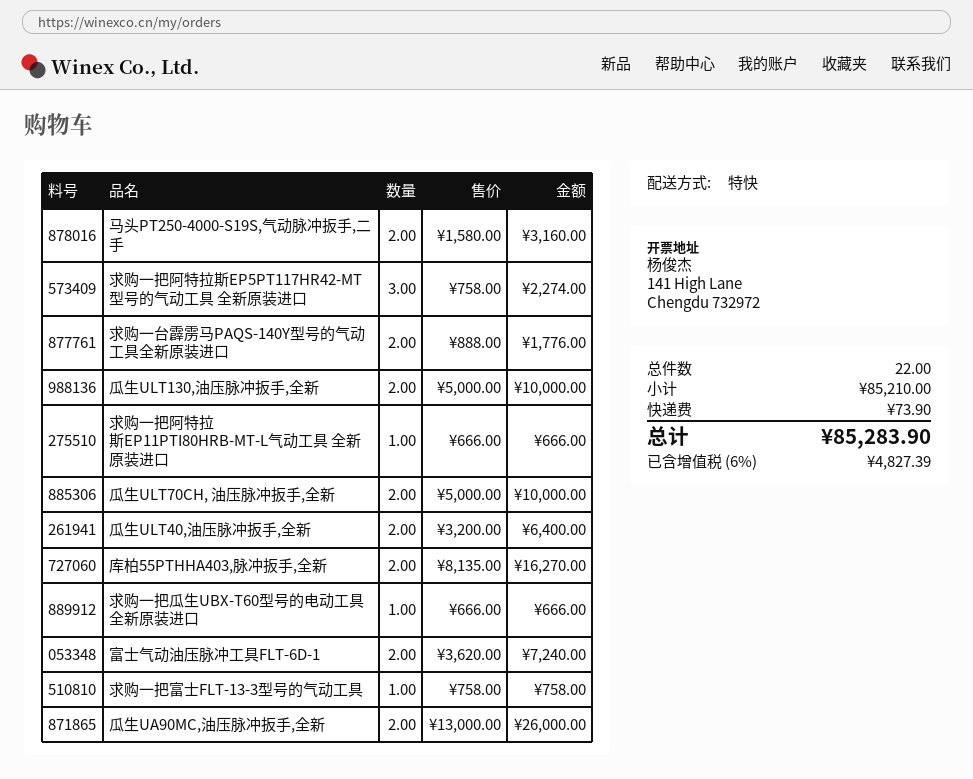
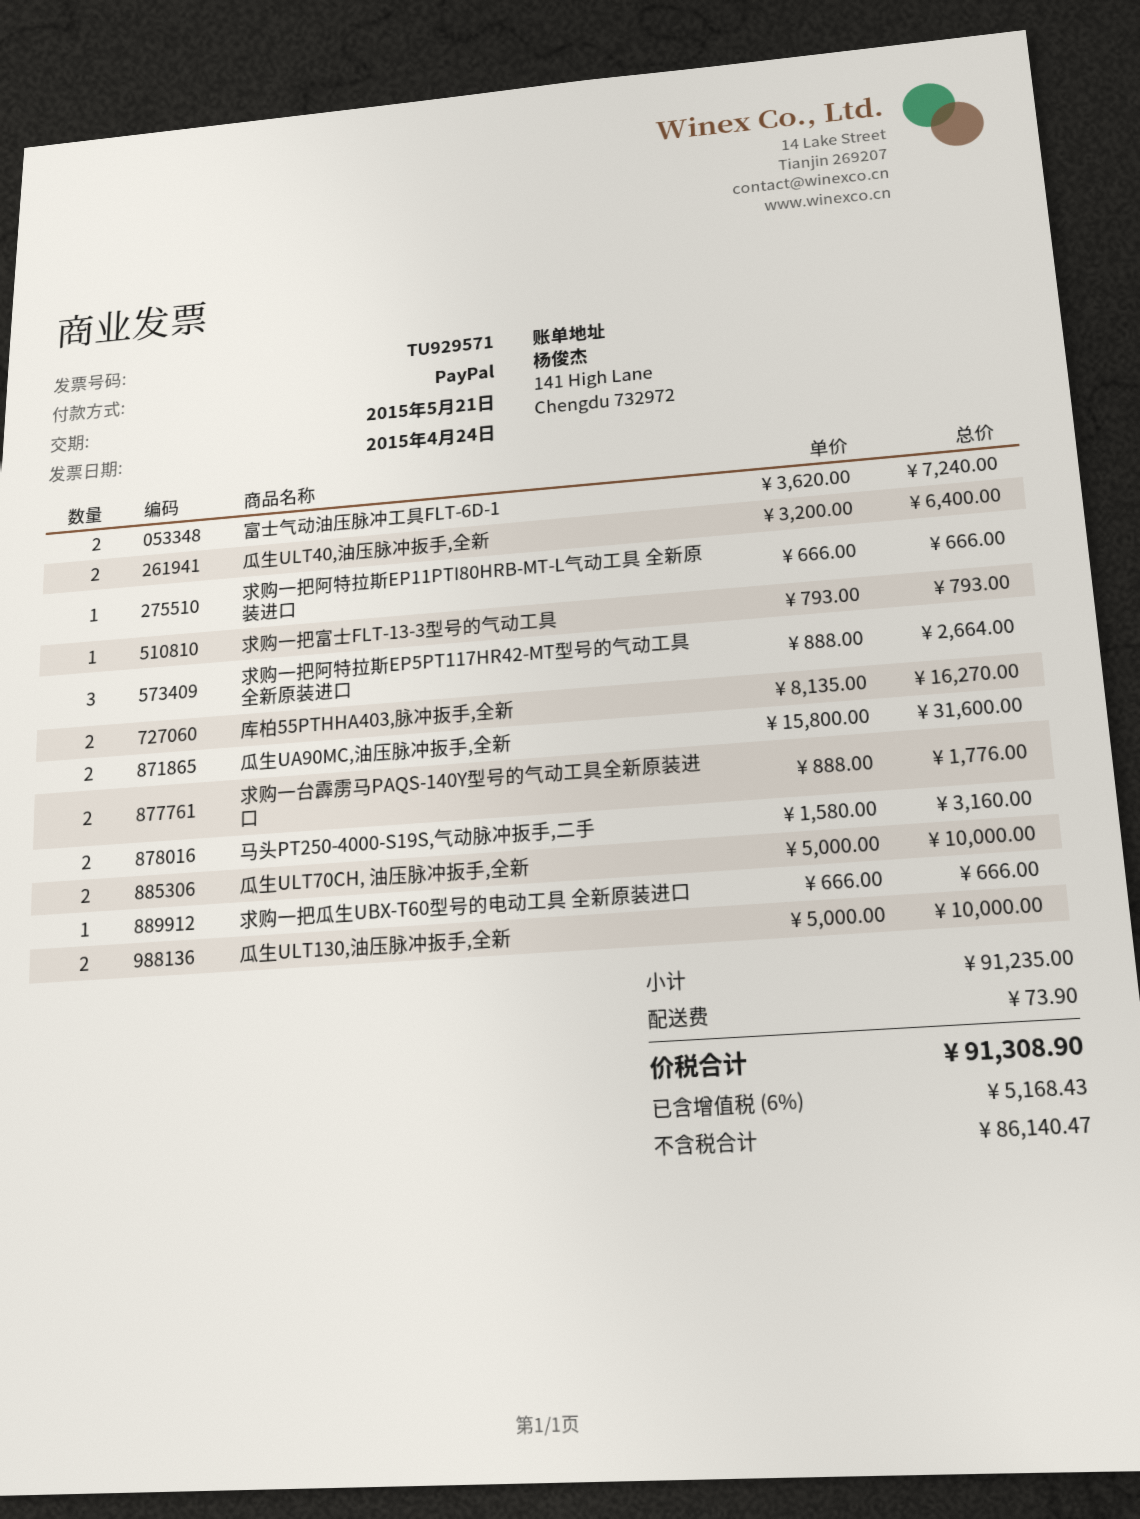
求购一把阿特拉斯EP5PT117HR42-MT型号的气动工具 全新原装进口: 3 x 758.00 = 2274.00 -> 3 x 888.00 = 2664.00
求购一把富士FLT-13-3型号的气动工具: 1 x 758.00 = 758.00 -> 1 x 793.00 = 793.00
瓜生UA90MC,油压脉冲扳手,全新: 2 x 13000.00 = 26000.00 -> 2 x 15800.00 = 31600.00
subtotal: 85210.00 -> 91235.00
tax: 6% = 4827.39 -> 6% = 5168.43
total: 85283.90 -> 91308.90

